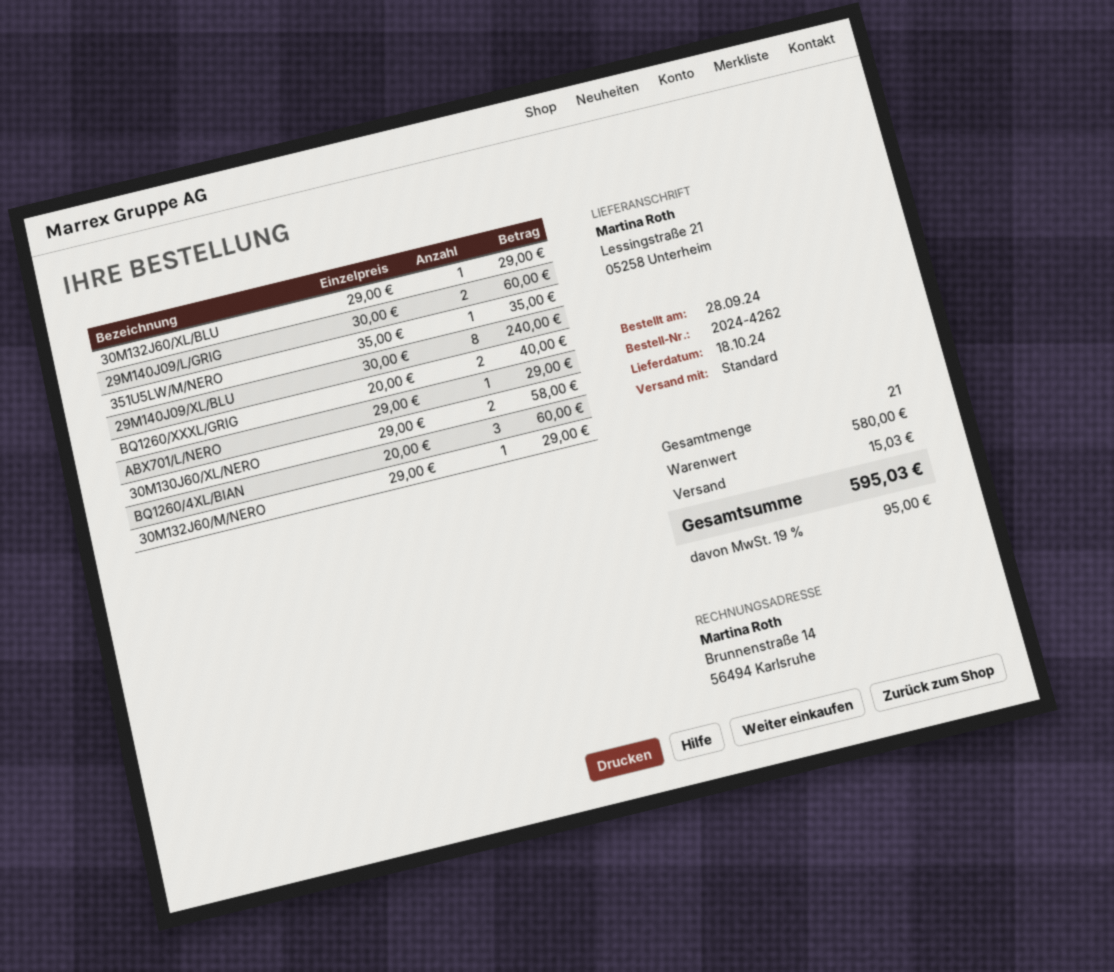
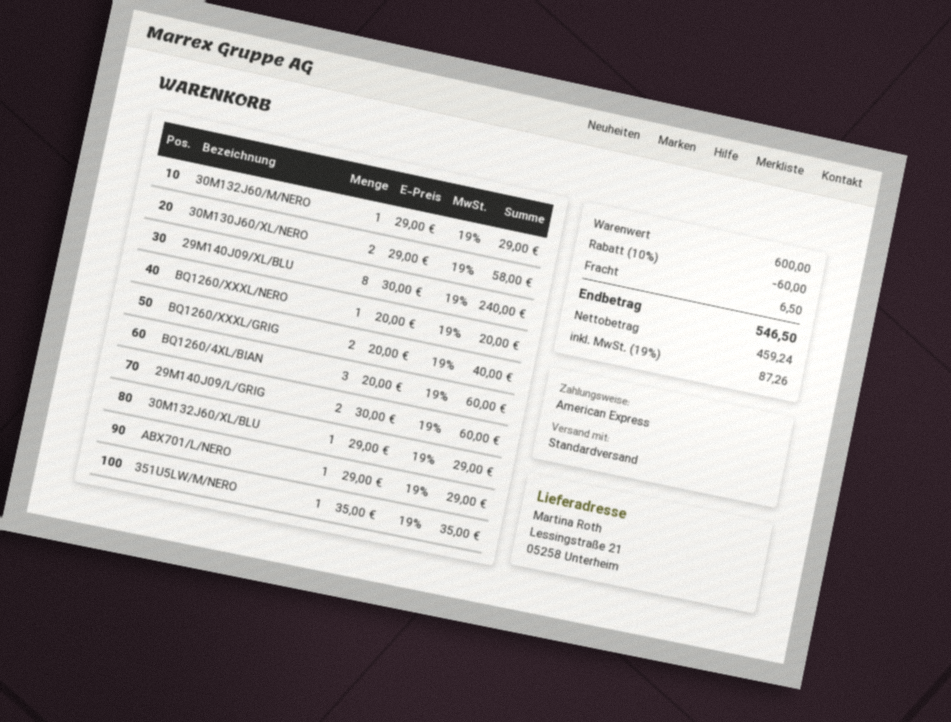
BQ1260/XXXL/NERO: none -> 1 x 20.00 = 20.00
subtotal: 580.00 -> 600.00
discount: none -> 10% = 60.00
shipping: 15.03 -> 6.50
tax: 19% = 95.00 -> 19% = 87.26
total: 595.03 -> 546.50

